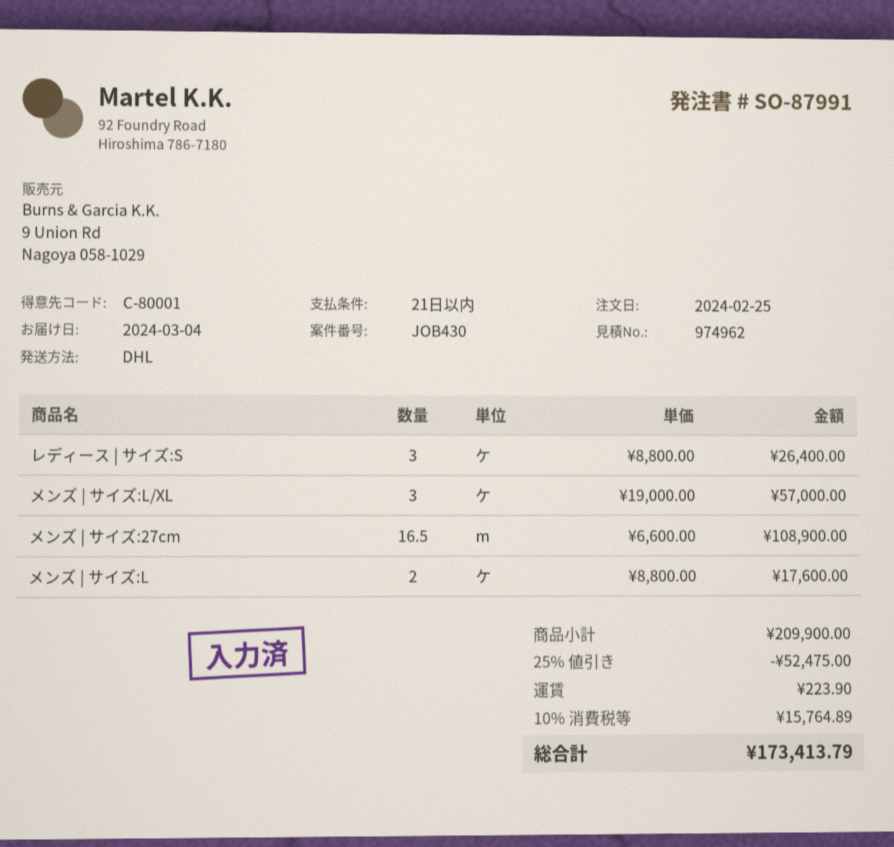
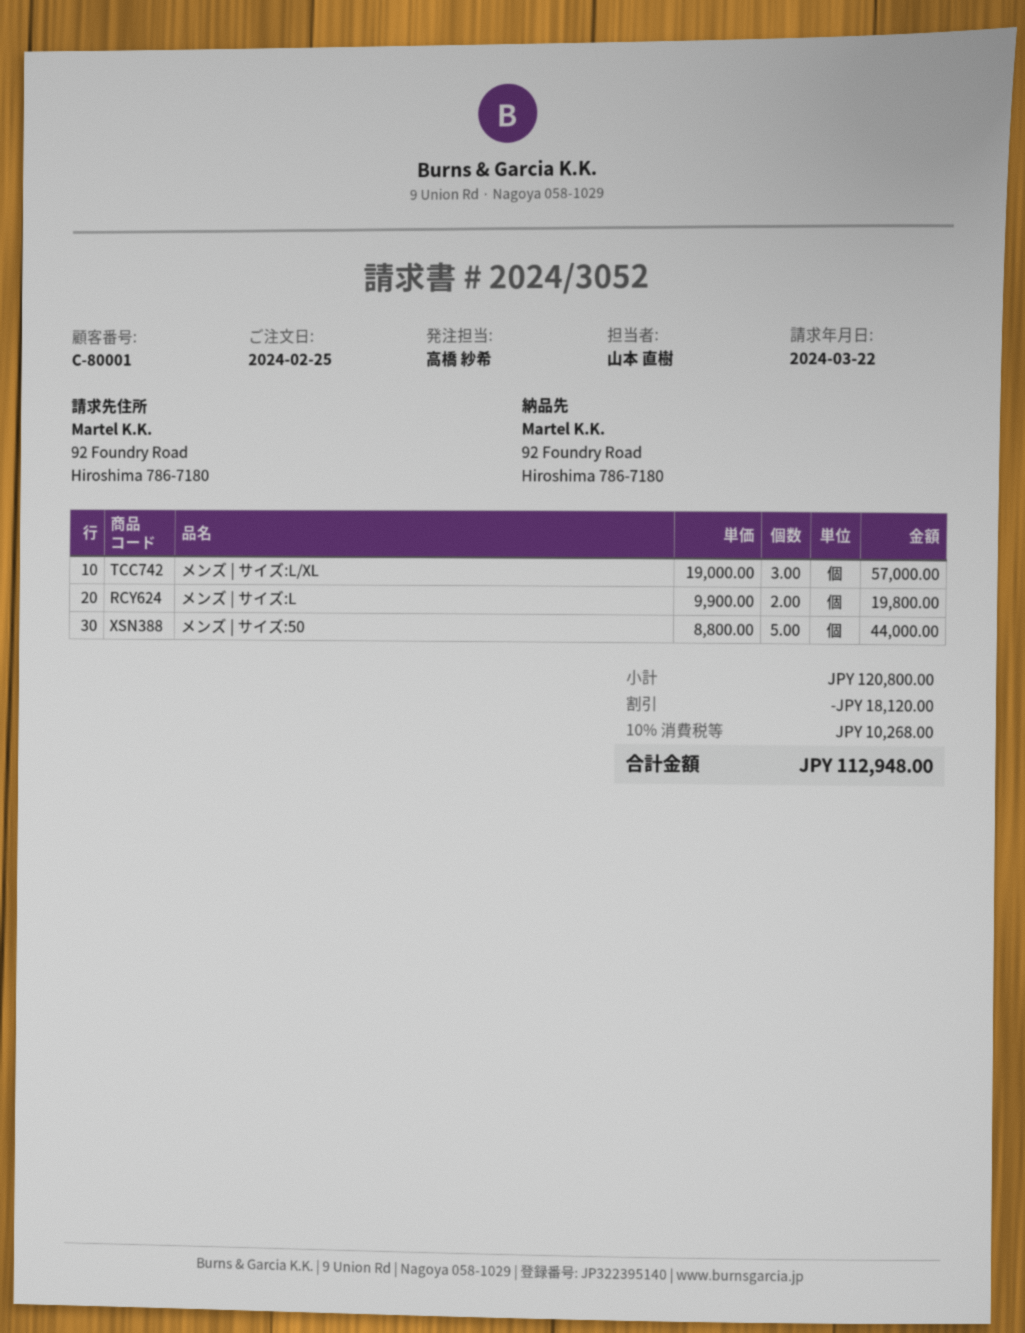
レディース | サイズ:S: 3 x 8800.00 = 26400.00 -> none
メンズ | サイズ:27cm: 16.5 x 6600.00 = 108900.00 -> none
メンズ | サイズ:L: 2 x 8800.00 = 17600.00 -> 2 x 9900.00 = 19800.00
メンズ | サイズ:50: none -> 5 x 8800.00 = 44000.00
subtotal: 209900.00 -> 120800.00
discount: 52475.00 -> 18120.00
shipping: 223.90 -> none
tax: 10% = 15764.89 -> 10% = 10268.00
total: 173413.79 -> 112948.00

